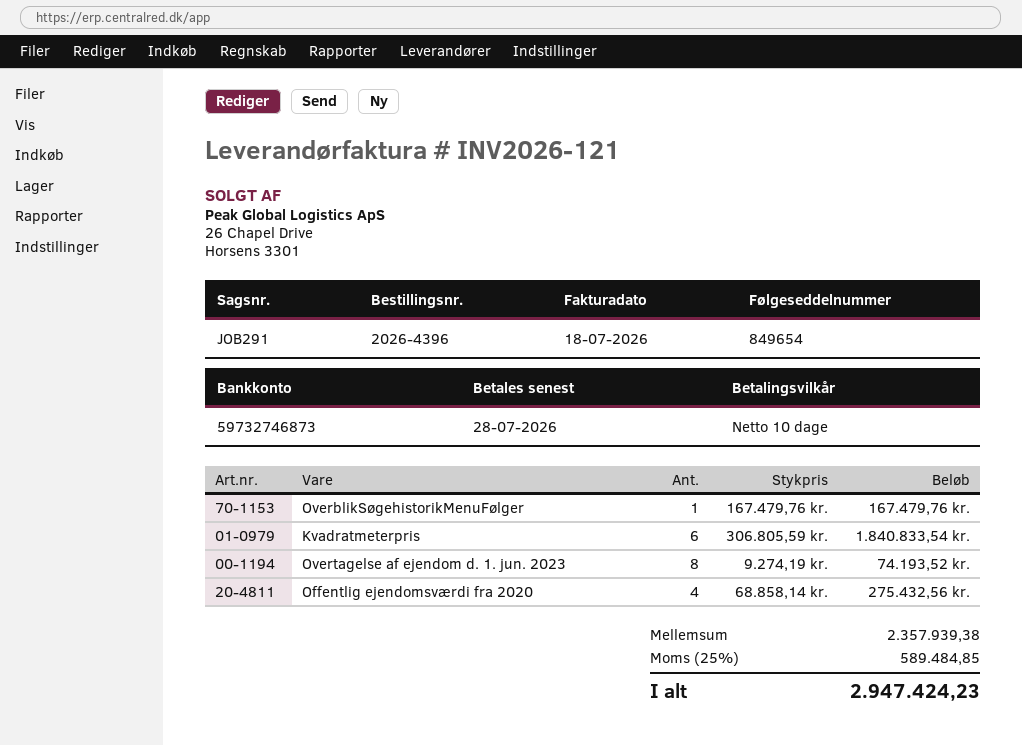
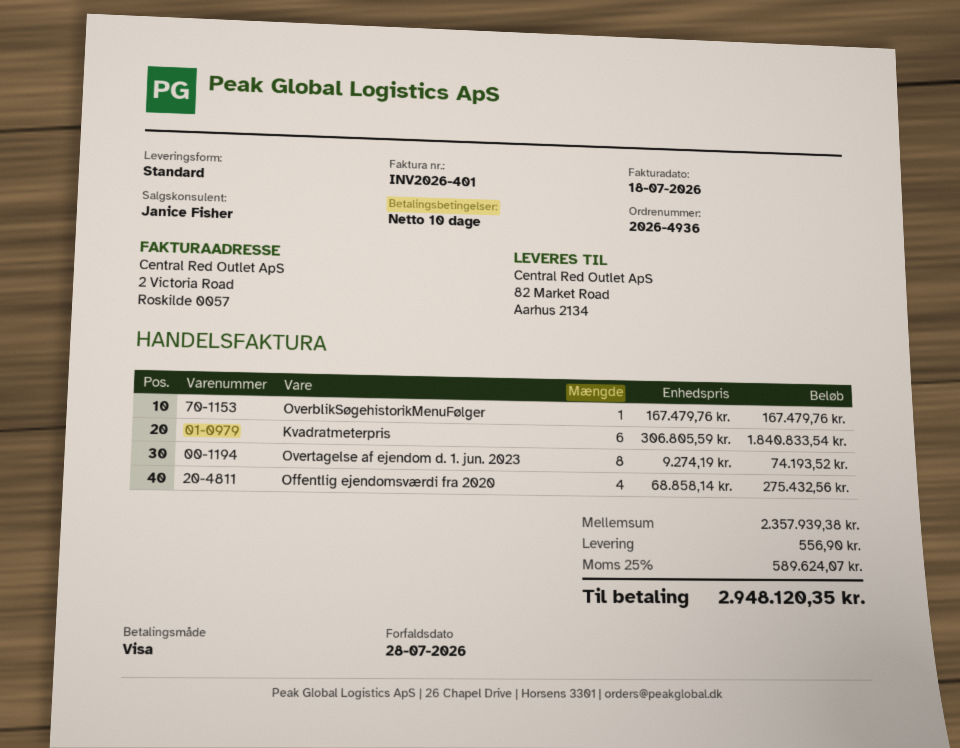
order number: 2026-4396 -> 2026-4936
invoice number: INV2026-121 -> INV2026-401
shipping: none -> 556.90
tax: 25% = 589484.85 -> 25% = 589624.07
total: 2947424.23 -> 2948120.35

